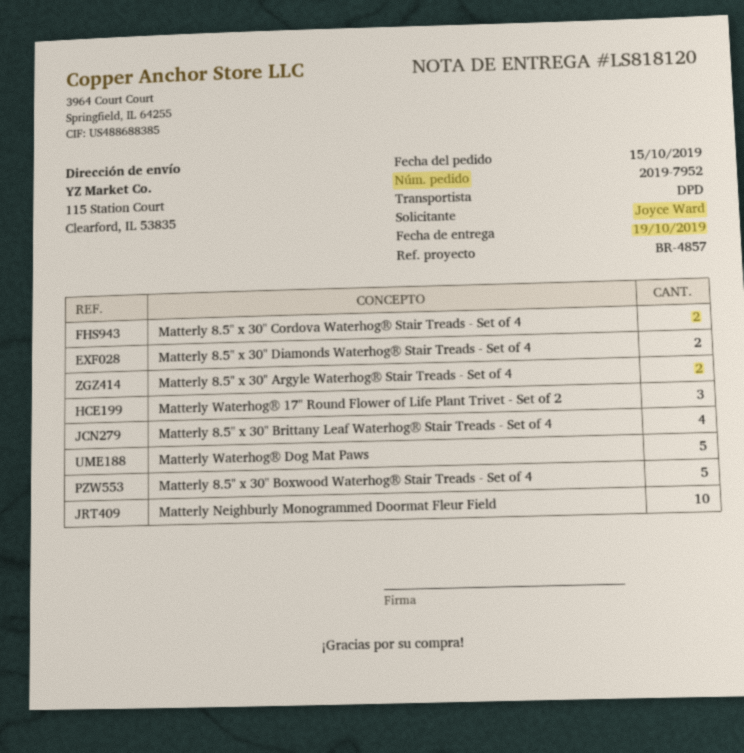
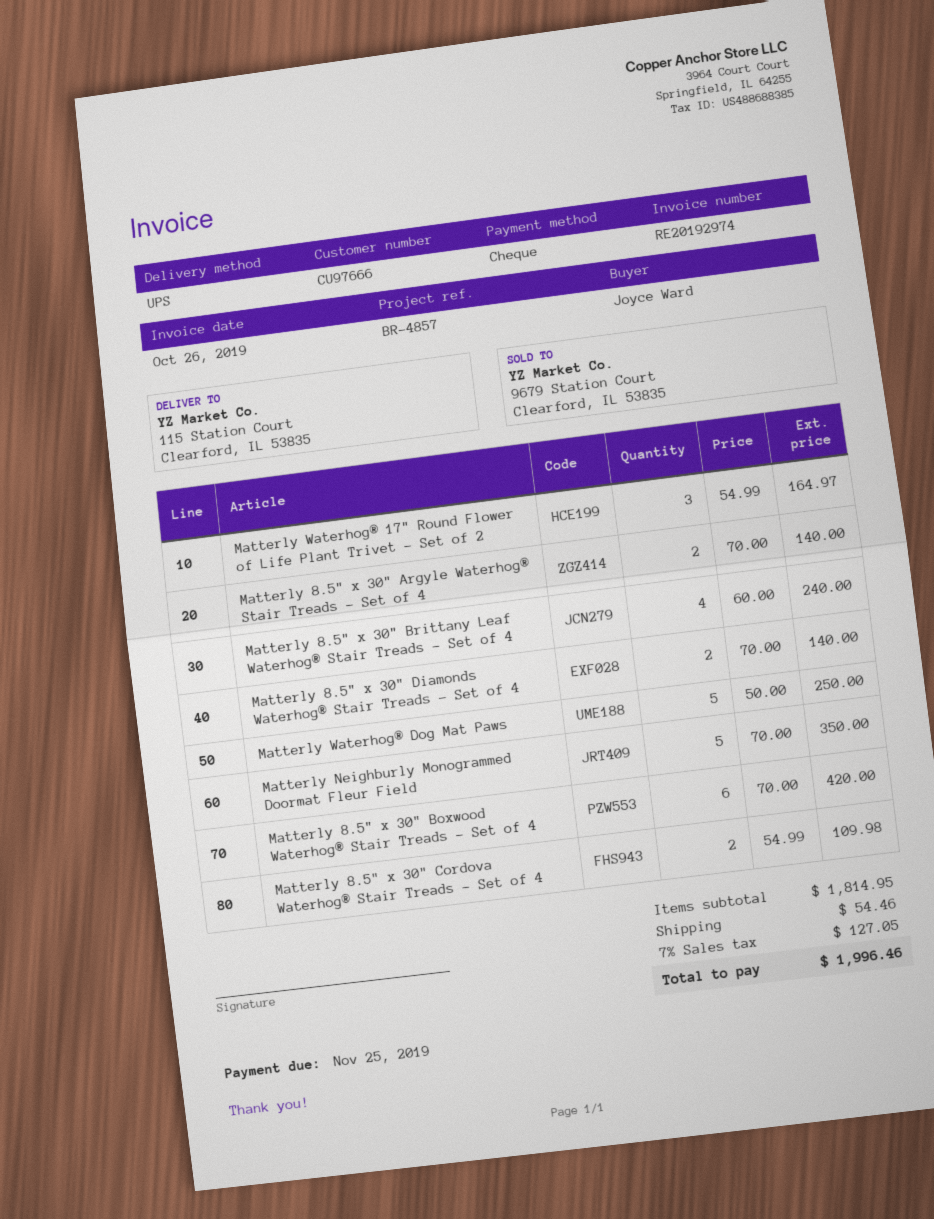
shipping method: DPD -> UPS
Matterly 8.5" x 30" Boxwood Waterhog® Stair Treads - Set of 4: 5 -> 6
Matterly Neighburly Monogrammed Doormat Fleur Field: 10 -> 5

